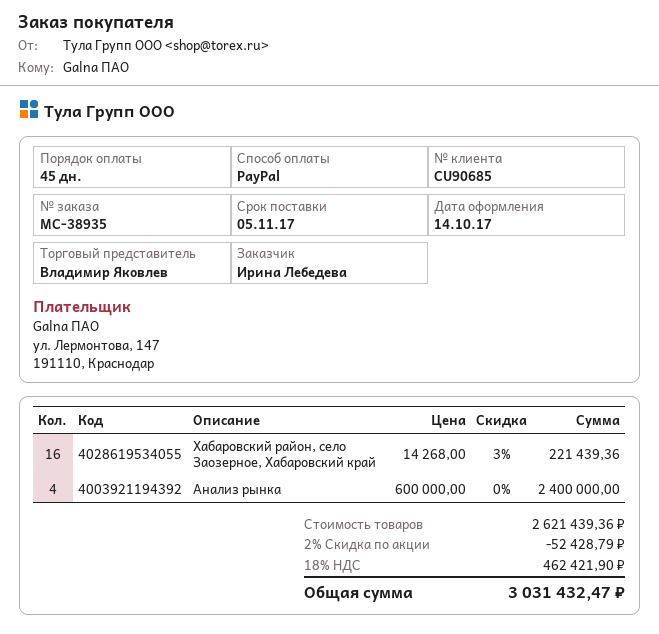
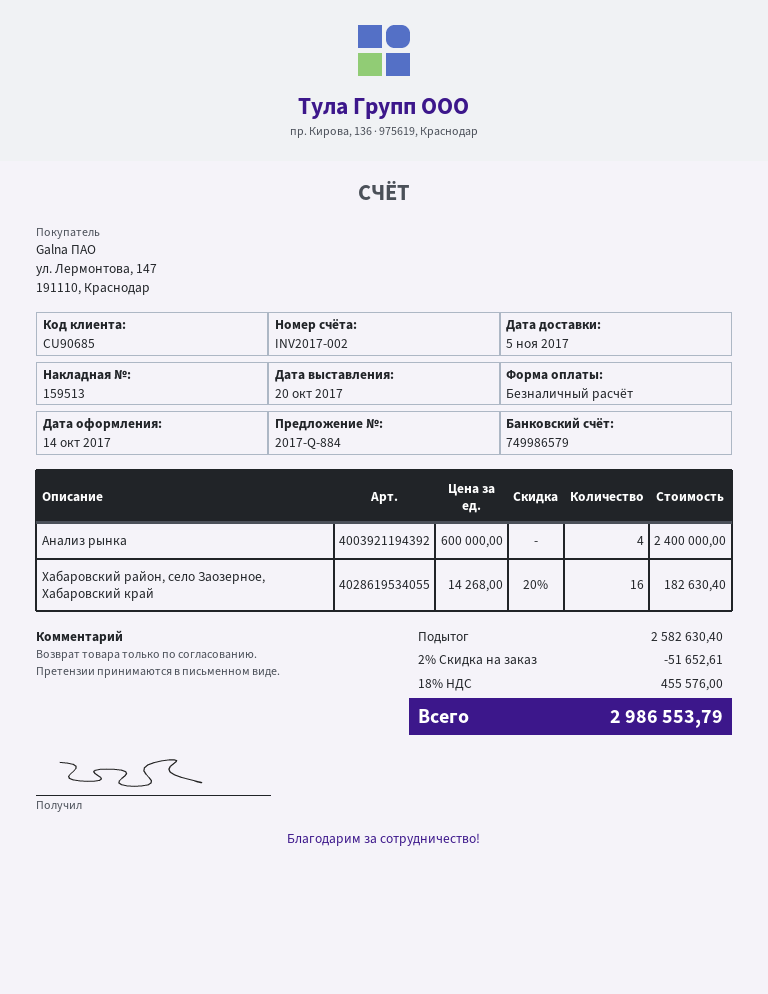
payment method: PayPal -> bank transfer
Хабаровский район, село Заозерное, Хабаровский край: 16 x 14268.00 - 3% = 221439.36 -> 16 x 14268.00 - 20% = 182630.40
subtotal: 2621439.36 -> 2582630.40
discount: 2% = 52428.79 -> 2% = 51652.61
tax: 18% = 462421.90 -> 18% = 455576.00
total: 3031432.47 -> 2986553.79

